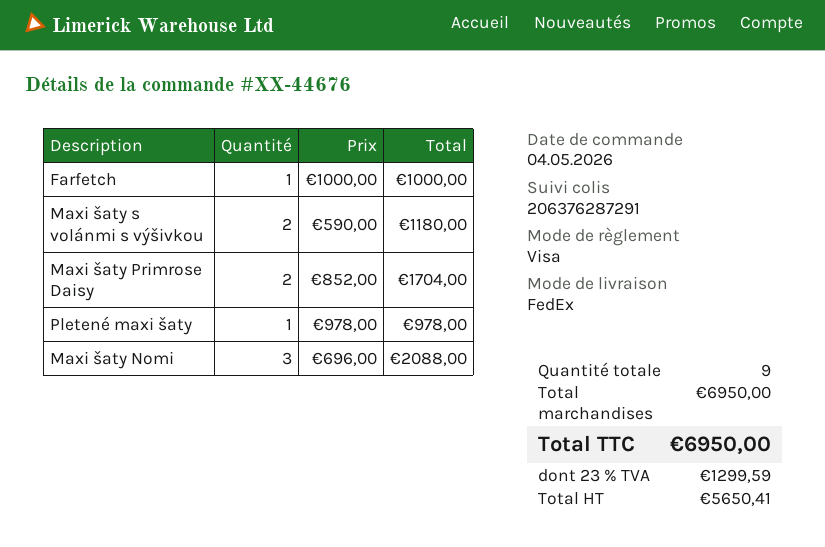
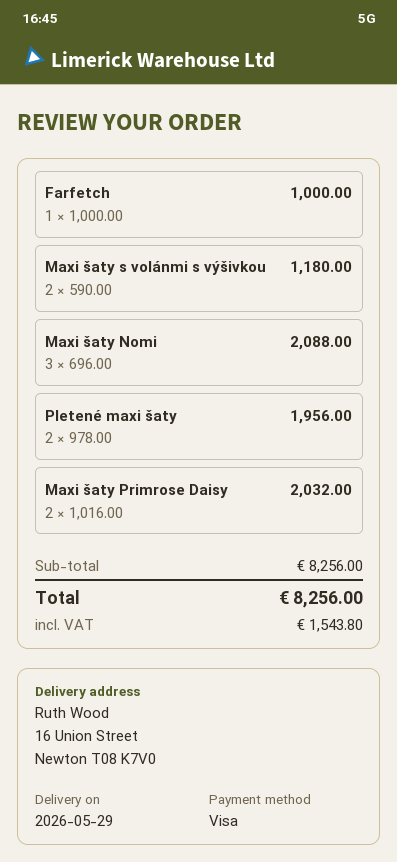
Maxi šaty Primrose Daisy: 2 x 852.00 = 1704.00 -> 2 x 1016.00 = 2032.00
Pletené maxi šaty: 1 x 978.00 = 978.00 -> 2 x 978.00 = 1956.00
subtotal: 6950.00 -> 8256.00
tax: 1299.59 -> 1543.80
total: 6950.00 -> 8256.00

